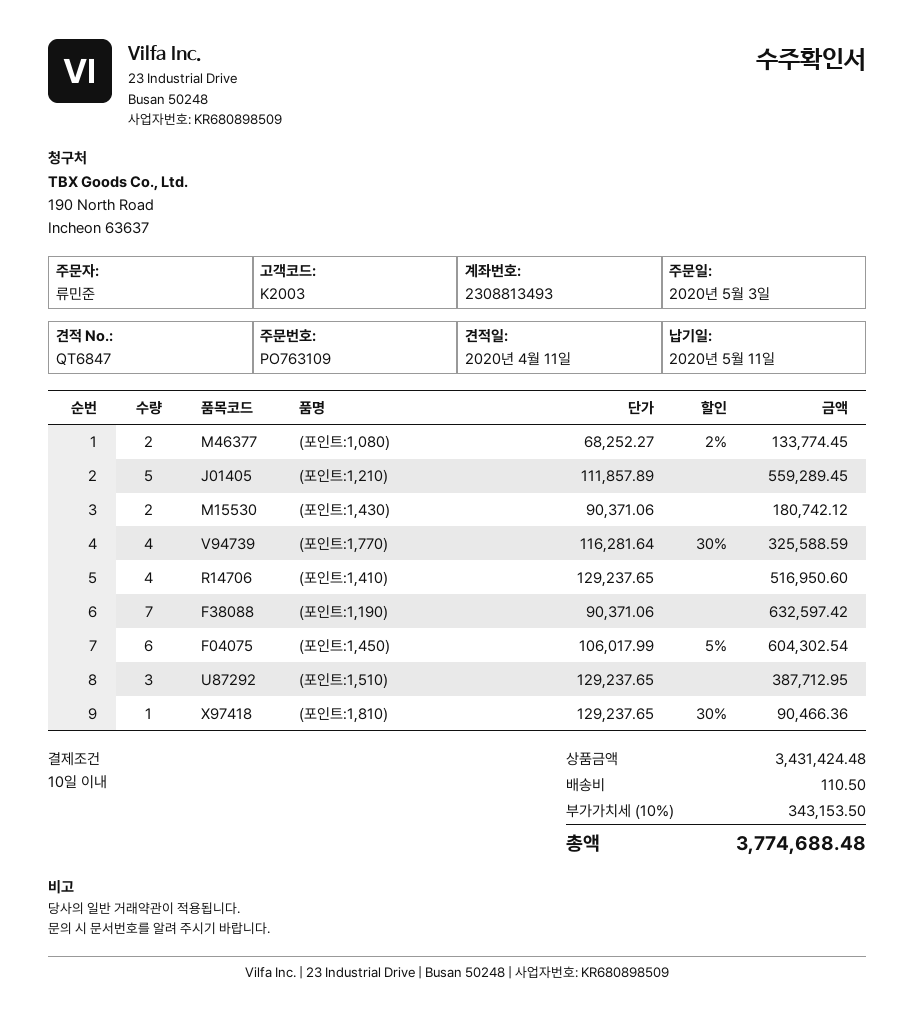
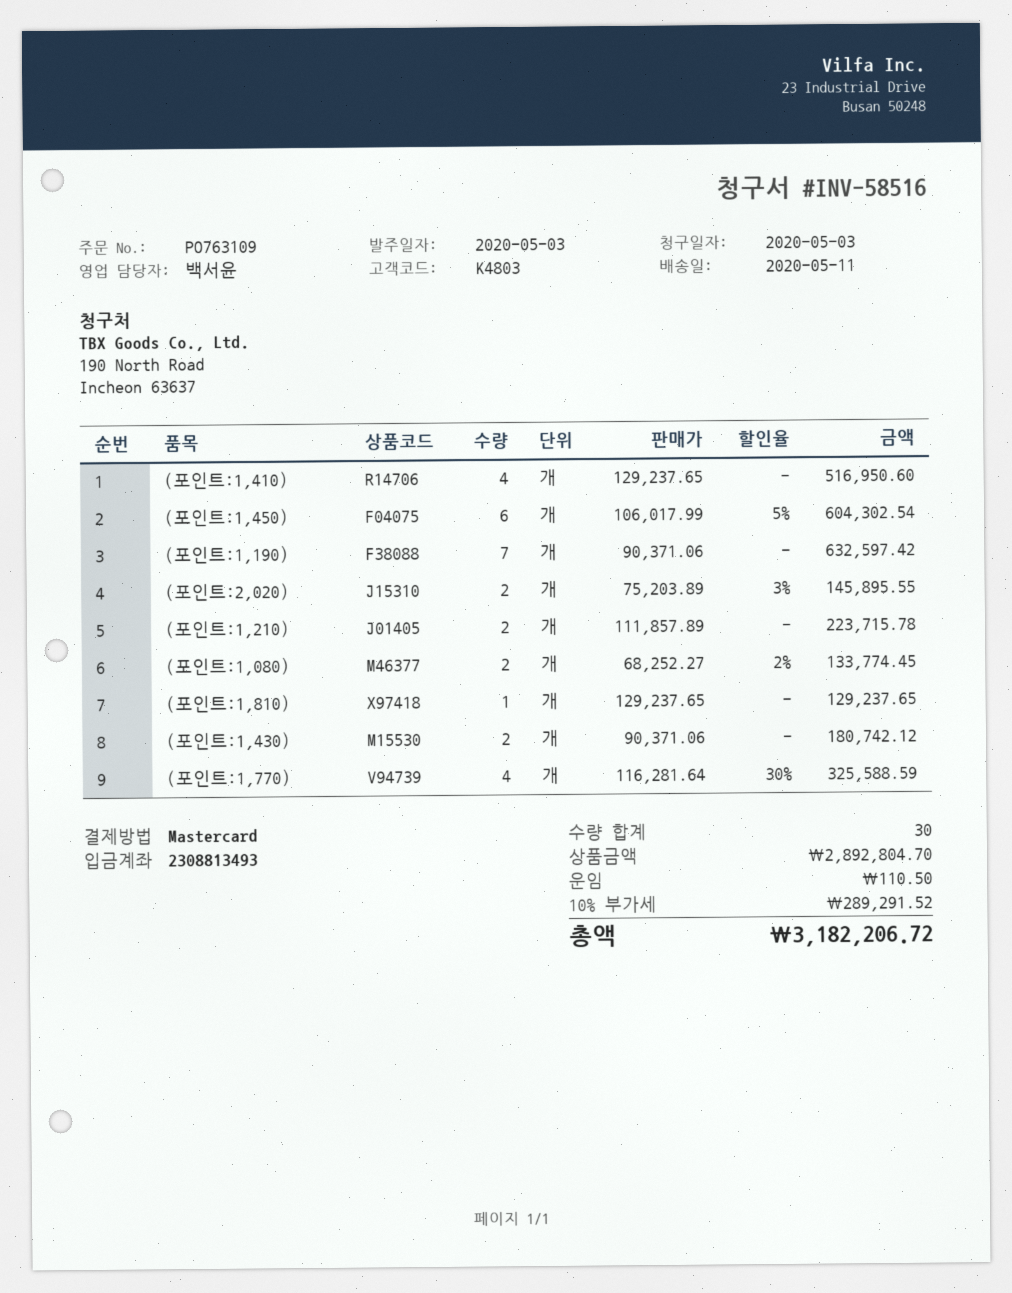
customer number: K2003 -> K4803
(포인트:1,210): 5 x 111857.89 = 559289.45 -> 2 x 111857.89 = 223715.78
(포인트:1,510): 3 x 129237.65 = 387712.95 -> none
(포인트:1,810): 1 x 129237.65 - 30% = 90466.36 -> 1 x 129237.65 = 129237.65
(포인트:2,020): none -> 2 x 75203.89 - 3% = 145895.55
subtotal: 3431424.48 -> 2892804.70
tax: 10% = 343153.50 -> 10% = 289291.52
total: 3774688.48 -> 3182206.72

